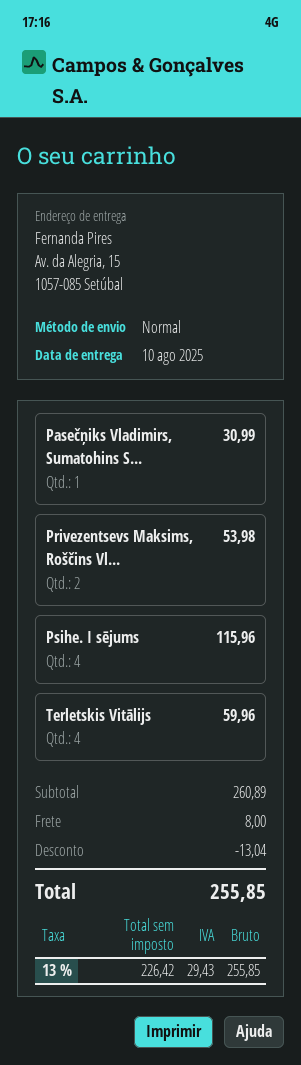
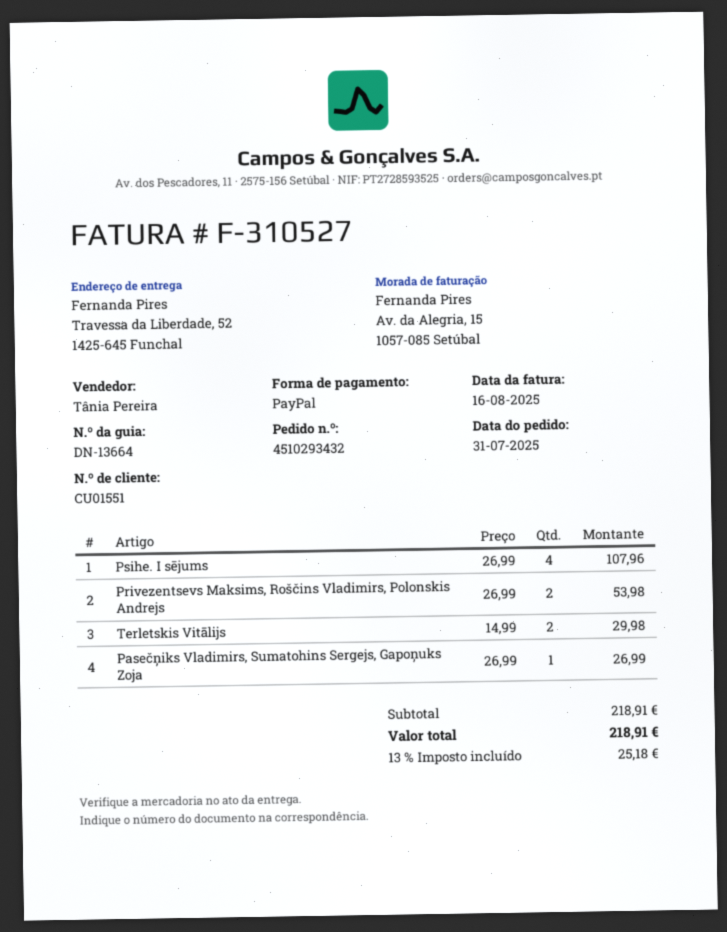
ship to: Av. da Alegria, 15, 1057-085 Setúbal -> Travessa da Liberdade, 52, 1425-645 Funchal
Pasečņiks Vladimirs, Sumatohins S...: 1 for 30.99 -> 1 for 26.99
Psihe. I sējums: 4 for 115.96 -> 4 for 107.96
Terletskis Vitālijs: 4 for 59.96 -> 2 for 29.98
subtotal: 260.89 -> 218.91
discount: 13.04 -> none
shipping: 8.00 -> none
tax: 13% = 29.43 -> 13% = 25.18
total: 255.85 -> 218.91

